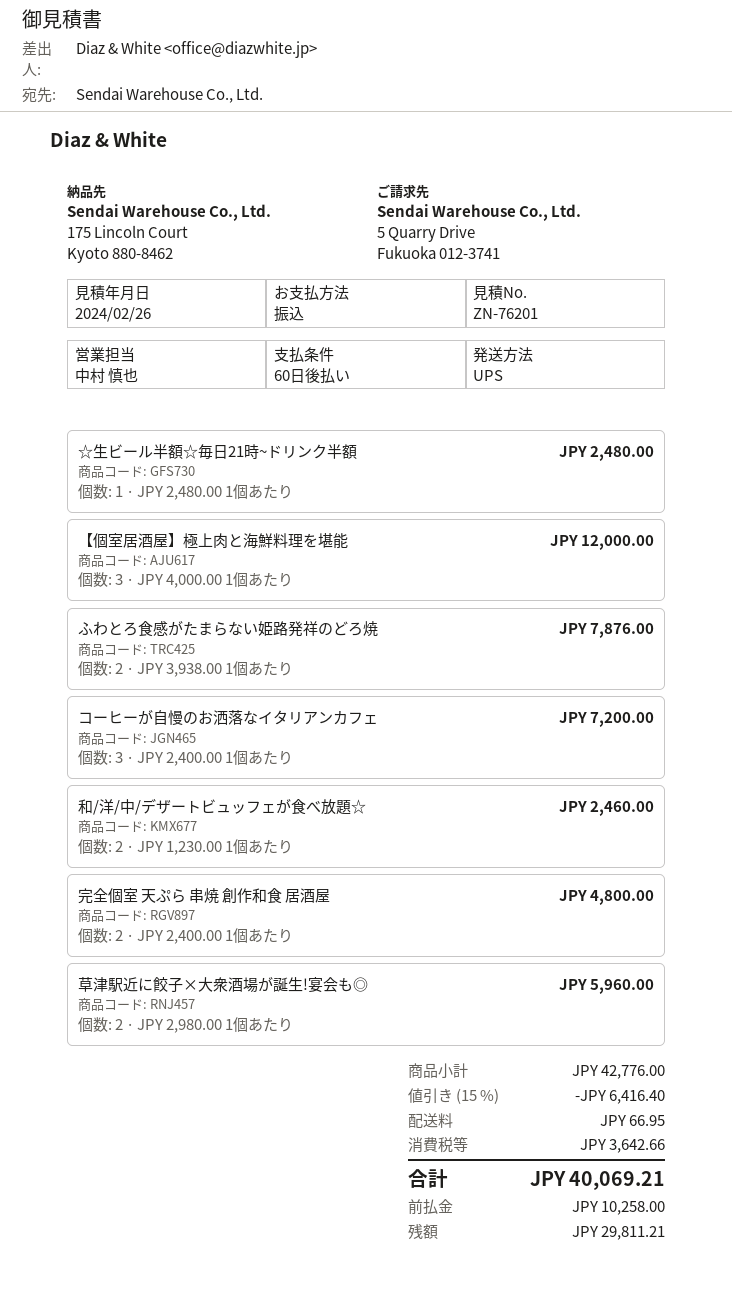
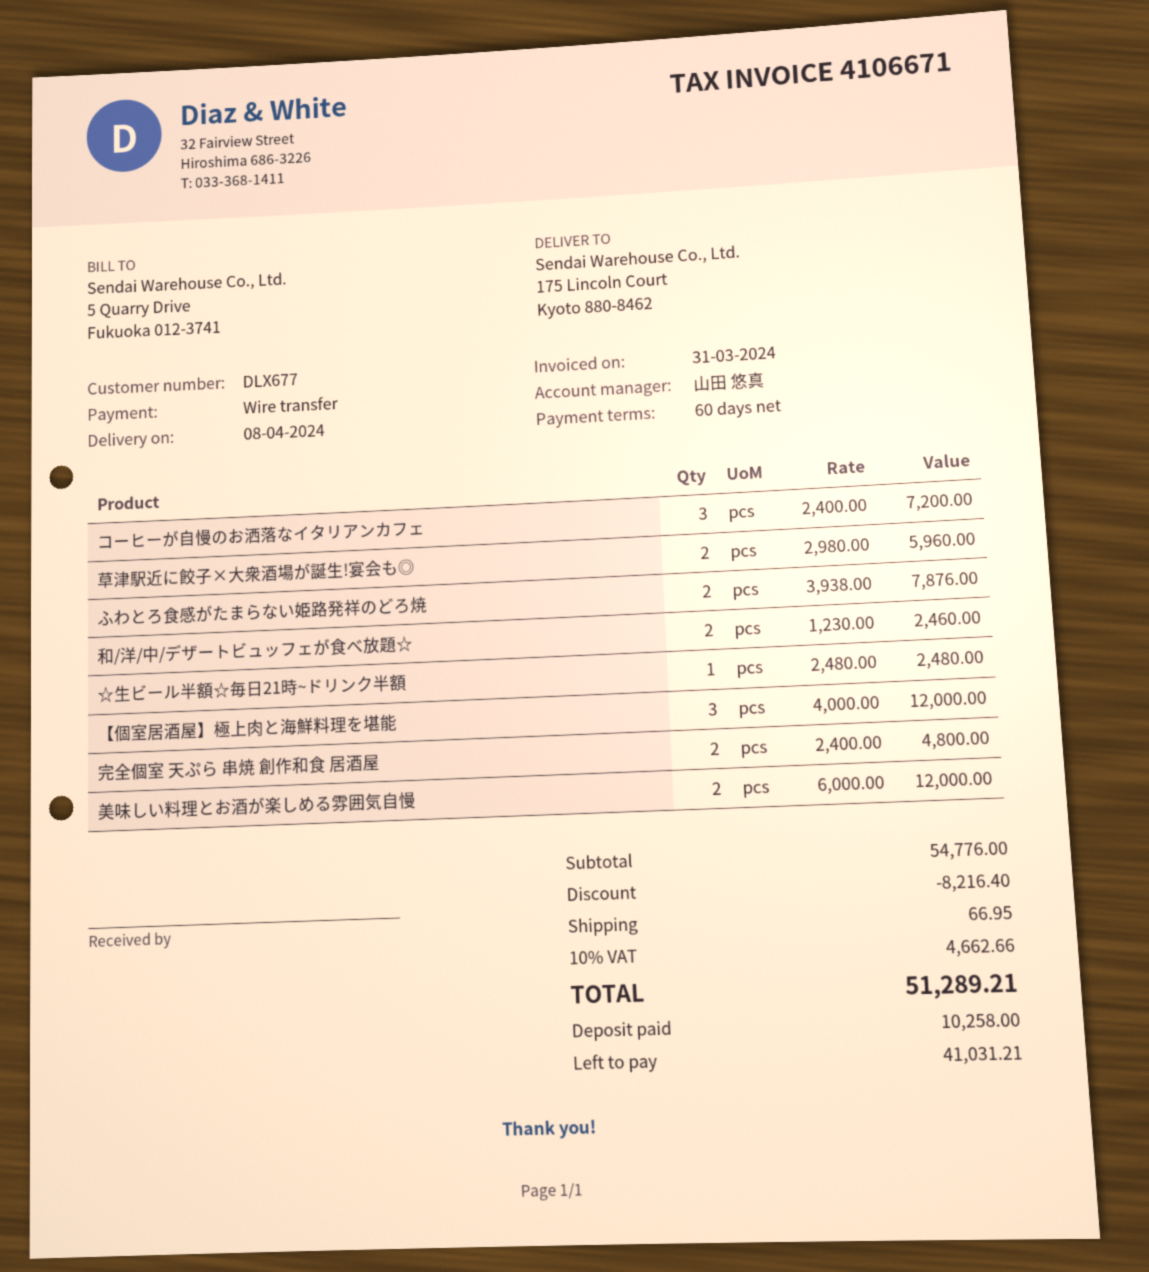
sales rep: 中村 慎也 -> 山田 悠真
美味しい料理とお酒が楽しめる雰囲気自慢: none -> 2 x 6000.00 = 12000.00
subtotal: 42776.00 -> 54776.00
discount: 6416.40 -> 8216.40
tax: 3642.66 -> 4662.66
total: 40069.21 -> 51289.21
balance: 29811.21 -> 41031.21

